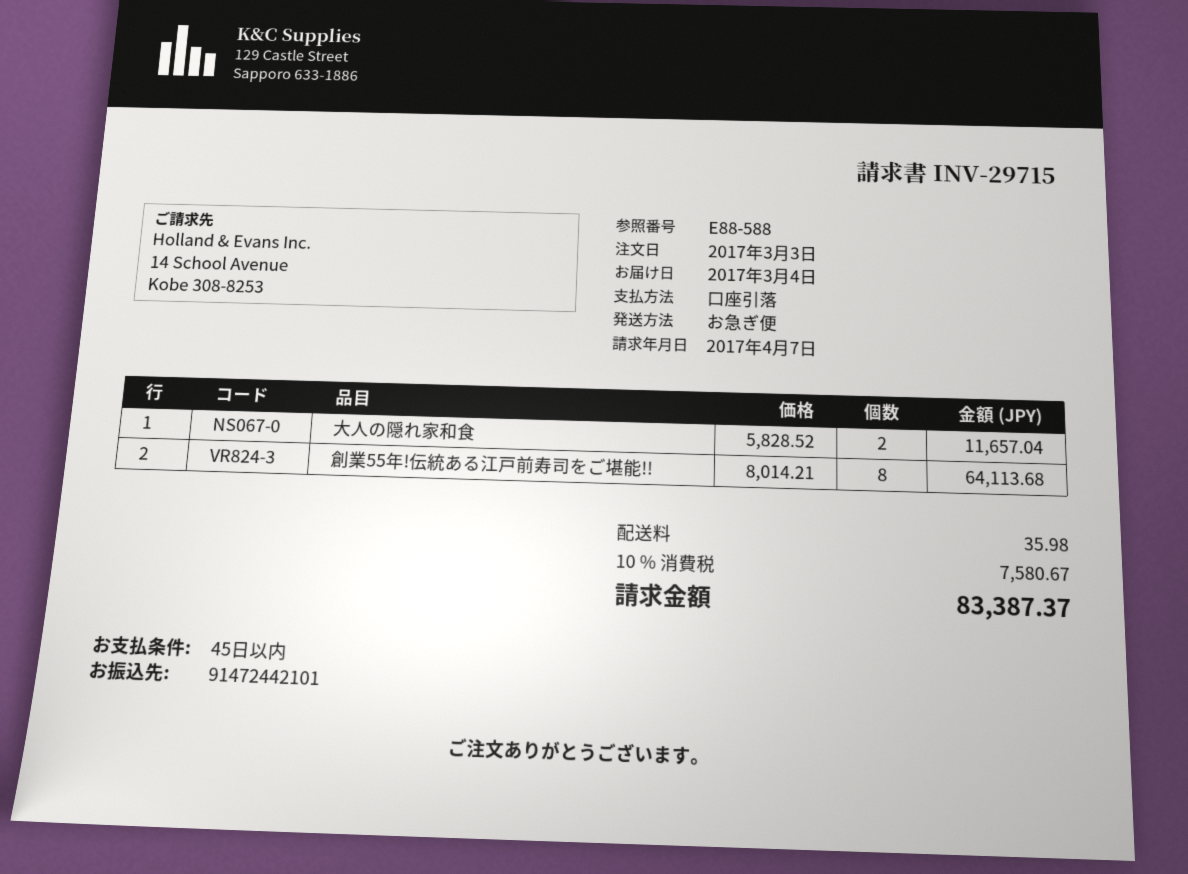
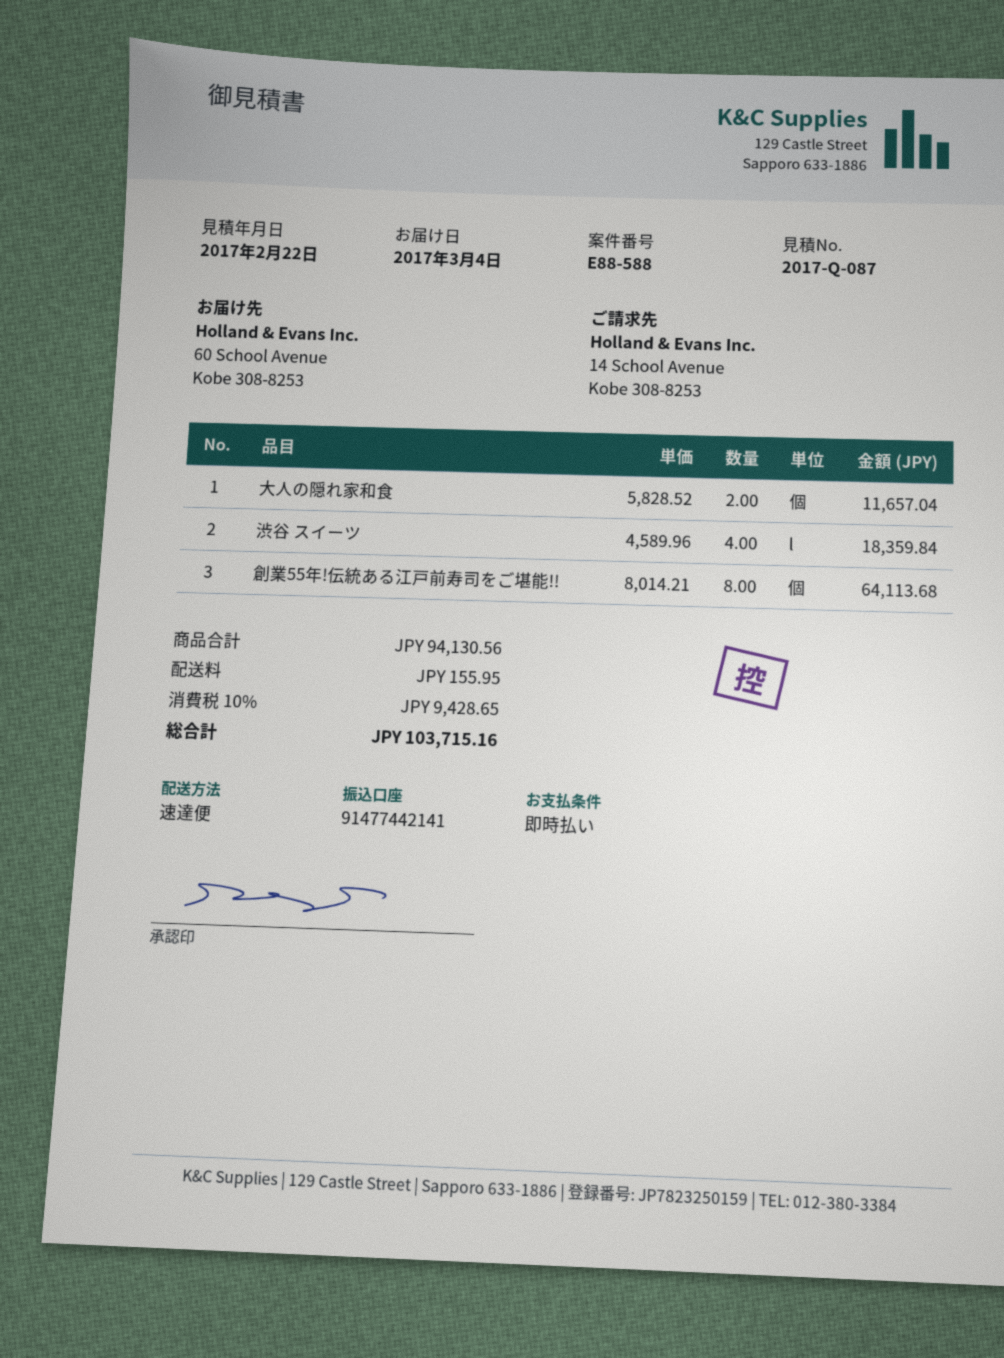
payment terms: 45 days -> on receipt
bank account: 91472442101 -> 91477442141
渋谷 スイーツ: none -> 4 x 4589.96 = 18359.84
shipping: 35.98 -> 155.95
tax: 10% = 7580.67 -> 10% = 9428.65
total: 83387.37 -> 103715.16

